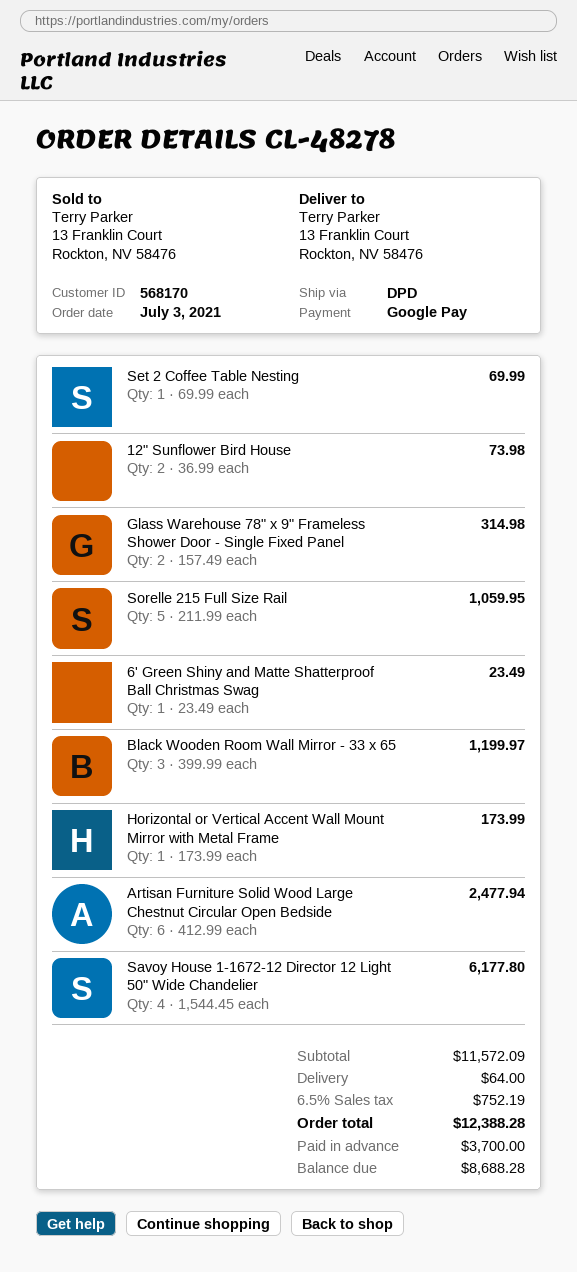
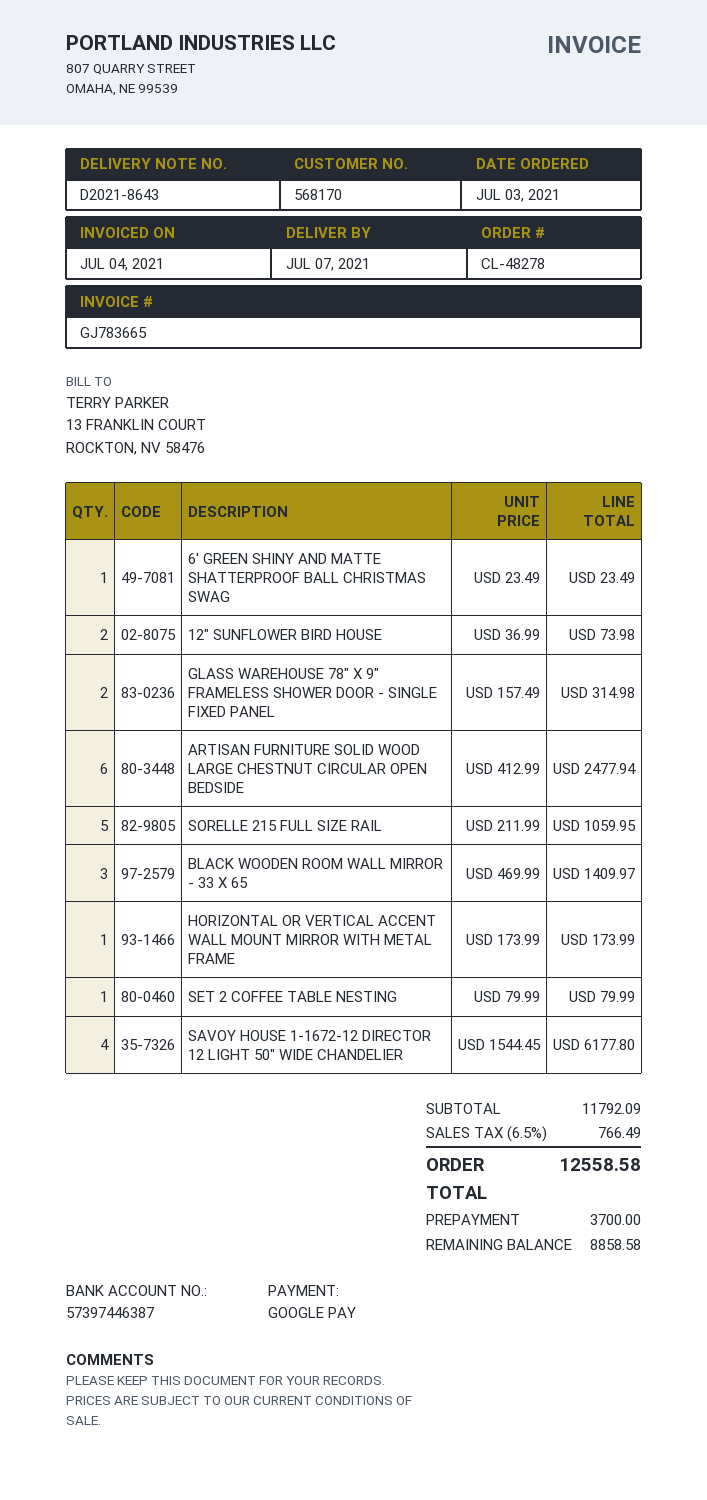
Set 2 Coffee Table Nesting: 1 x 69.99 = 69.99 -> 1 x 79.99 = 79.99
Black Wooden Room Wall Mirror - 33 x 65: 3 x 399.99 = 1199.97 -> 3 x 469.99 = 1409.97
subtotal: 11572.09 -> 11792.09
shipping: 64.00 -> none
tax: 6.5% = 752.19 -> 6.5% = 766.49
total: 12388.28 -> 12558.58
balance: 8688.28 -> 8858.58

